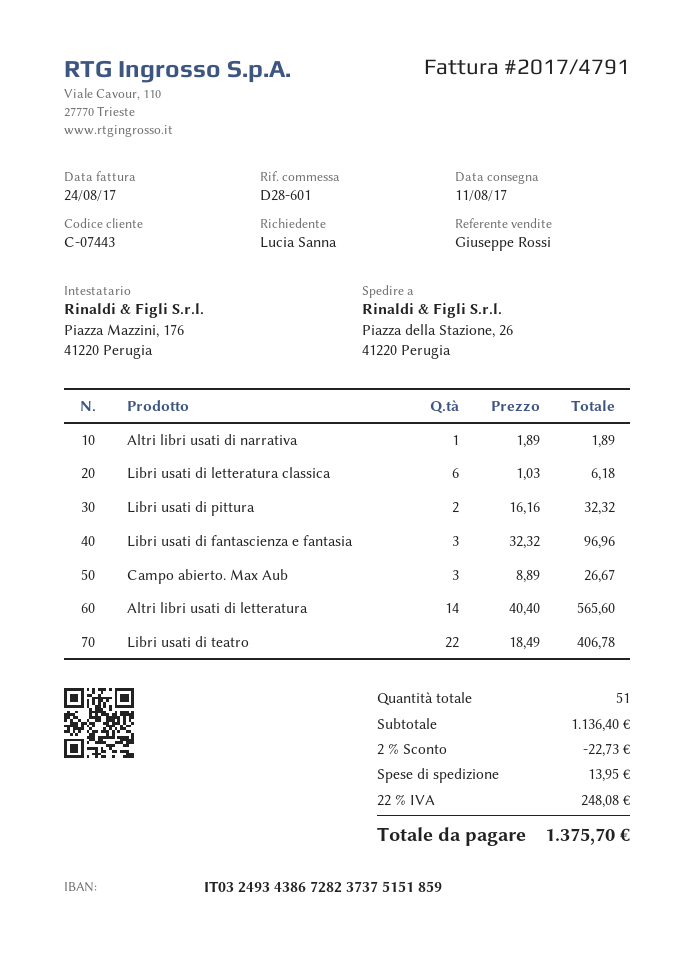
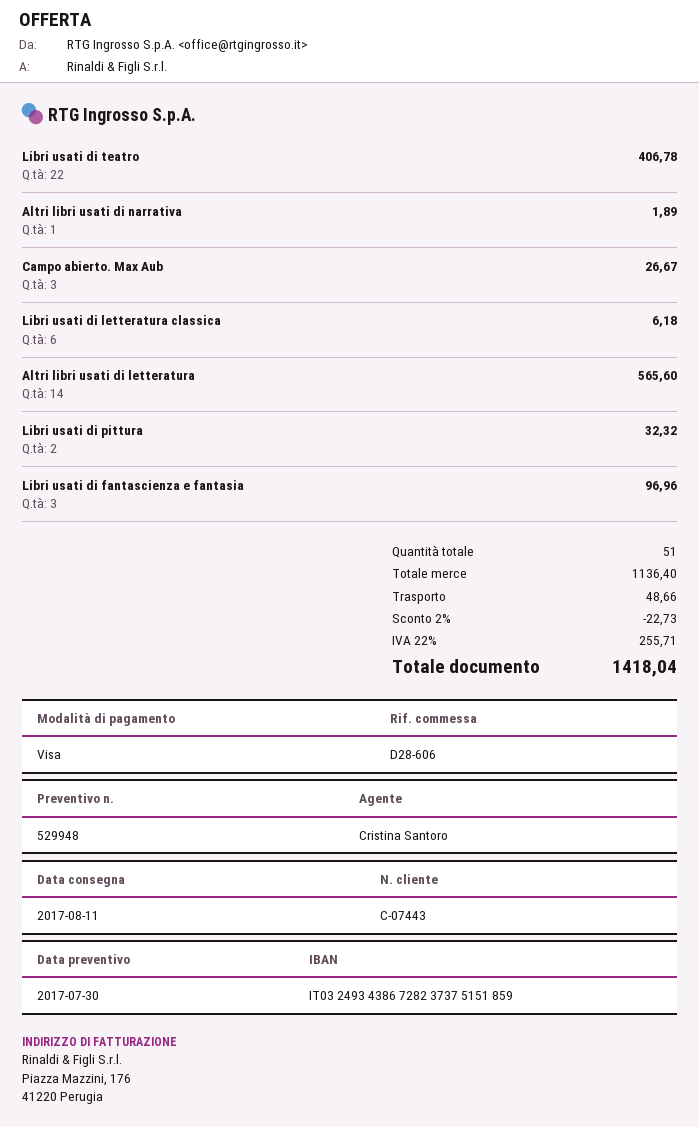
reference: D28-601 -> D28-606
sales rep: Giuseppe Rossi -> Cristina Santoro
shipping: 13.95 -> 48.66
tax: 22% = 248.08 -> 22% = 255.71
total: 1375.70 -> 1418.04

